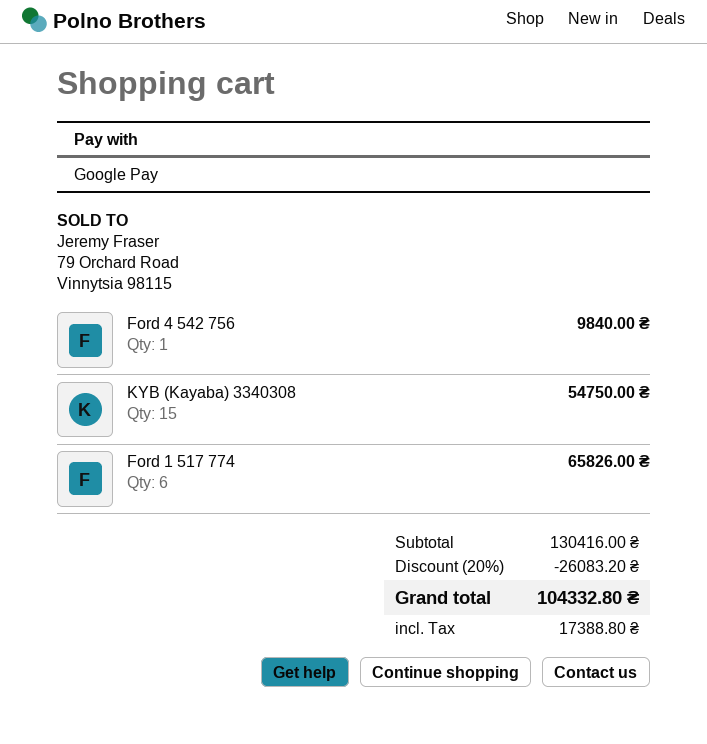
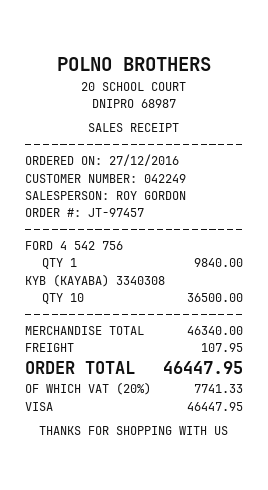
payment method: Google Pay -> Visa
KYB (Kayaba) 3340308: 15 for 54750.00 -> 10 for 36500.00
Ford 1 517 774: 6 for 65826.00 -> none
subtotal: 130416.00 -> 46340.00
discount: 20% = 26083.20 -> none
shipping: none -> 107.95
tax: 17388.80 -> 7741.33
total: 104332.80 -> 46447.95

